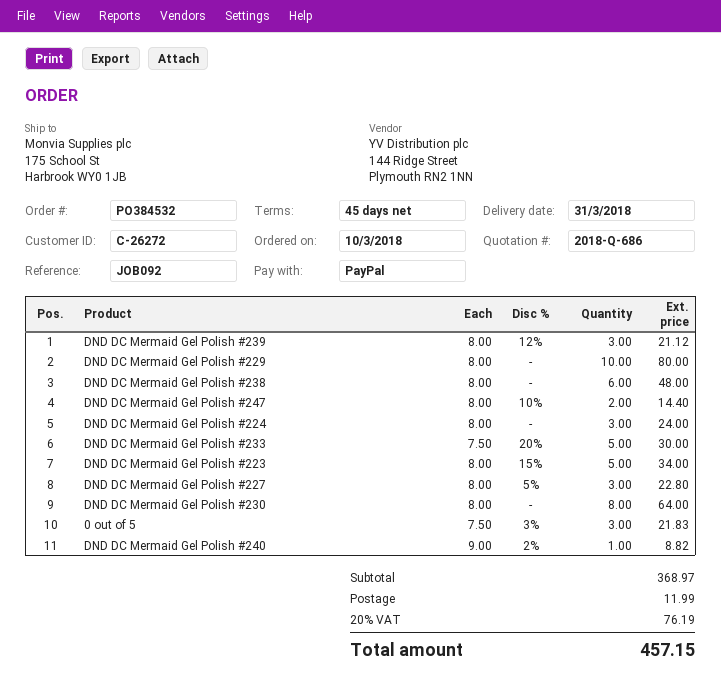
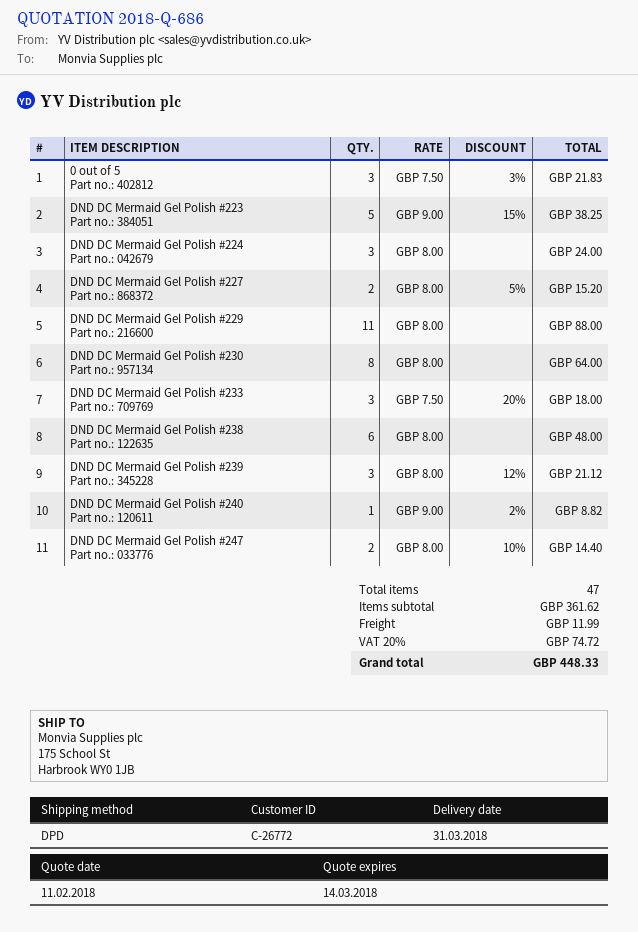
customer number: C-26272 -> C-26772
DND DC Mermaid Gel Polish #229: 10 x 8.00 = 80.00 -> 11 x 8.00 = 88.00
DND DC Mermaid Gel Polish #233: 5 x 7.50 - 20% = 30.00 -> 3 x 7.50 - 20% = 18.00
DND DC Mermaid Gel Polish #223: 5 x 8.00 - 15% = 34.00 -> 5 x 9.00 - 15% = 38.25
DND DC Mermaid Gel Polish #227: 3 x 8.00 - 5% = 22.80 -> 2 x 8.00 - 5% = 15.20
subtotal: 368.97 -> 361.62
tax: 20% = 76.19 -> 20% = 74.72
total: 457.15 -> 448.33

